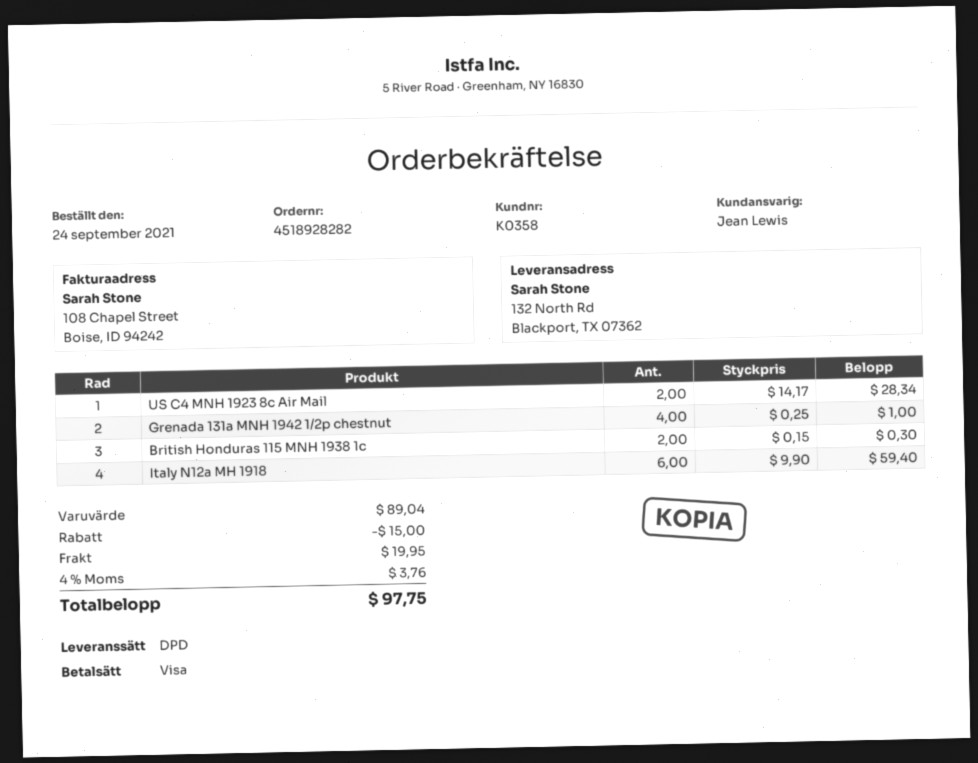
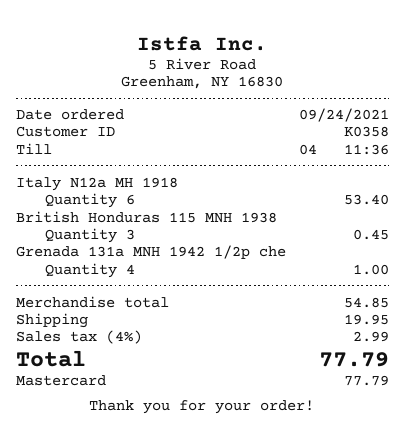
payment method: Visa -> Mastercard
US C4 MNH 1923 8c Air Mail: 2 for 28.34 -> none
British Honduras 115 MNH 1938 1c: 2 for 0.30 -> 3 for 0.45
Italy N12a MH 1918: 6 for 59.40 -> 6 for 53.40
subtotal: 89.04 -> 54.85
discount: 15.00 -> none
tax: 4% = 3.76 -> 4% = 2.99
total: 97.75 -> 77.79

